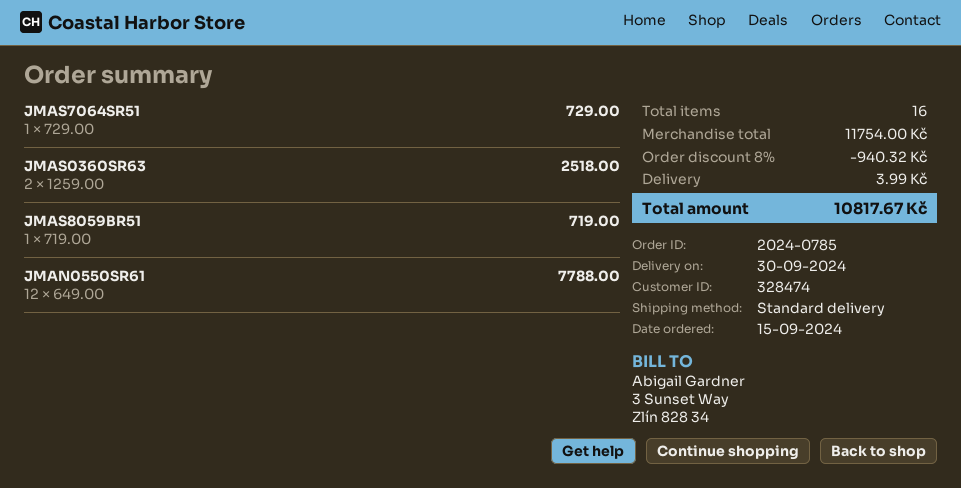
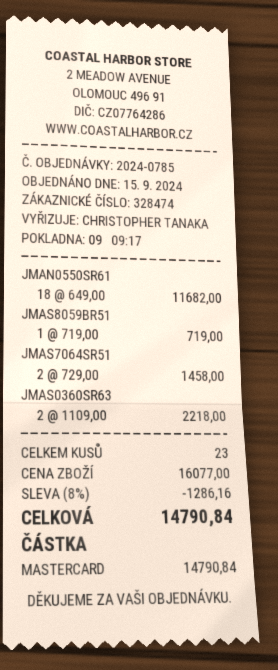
JMAS7064SR51: 1 x 729.00 = 729.00 -> 2 x 729.00 = 1458.00
JMAS0360SR63: 2 x 1259.00 = 2518.00 -> 2 x 1109.00 = 2218.00
JMAN0550SR61: 12 x 649.00 = 7788.00 -> 18 x 649.00 = 11682.00
total quantity: 16 -> 23
subtotal: 11754.00 -> 16077.00
discount: 8% = 940.32 -> 8% = 1286.16
shipping: 3.99 -> none
total: 10817.67 -> 14790.84

